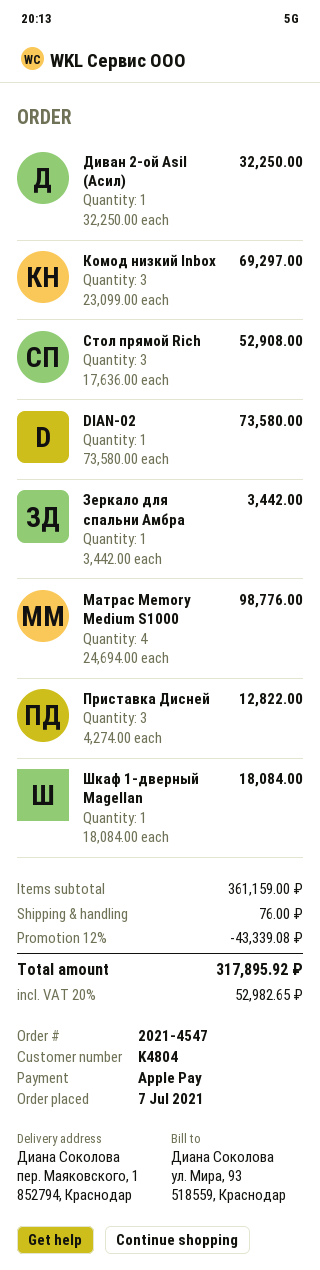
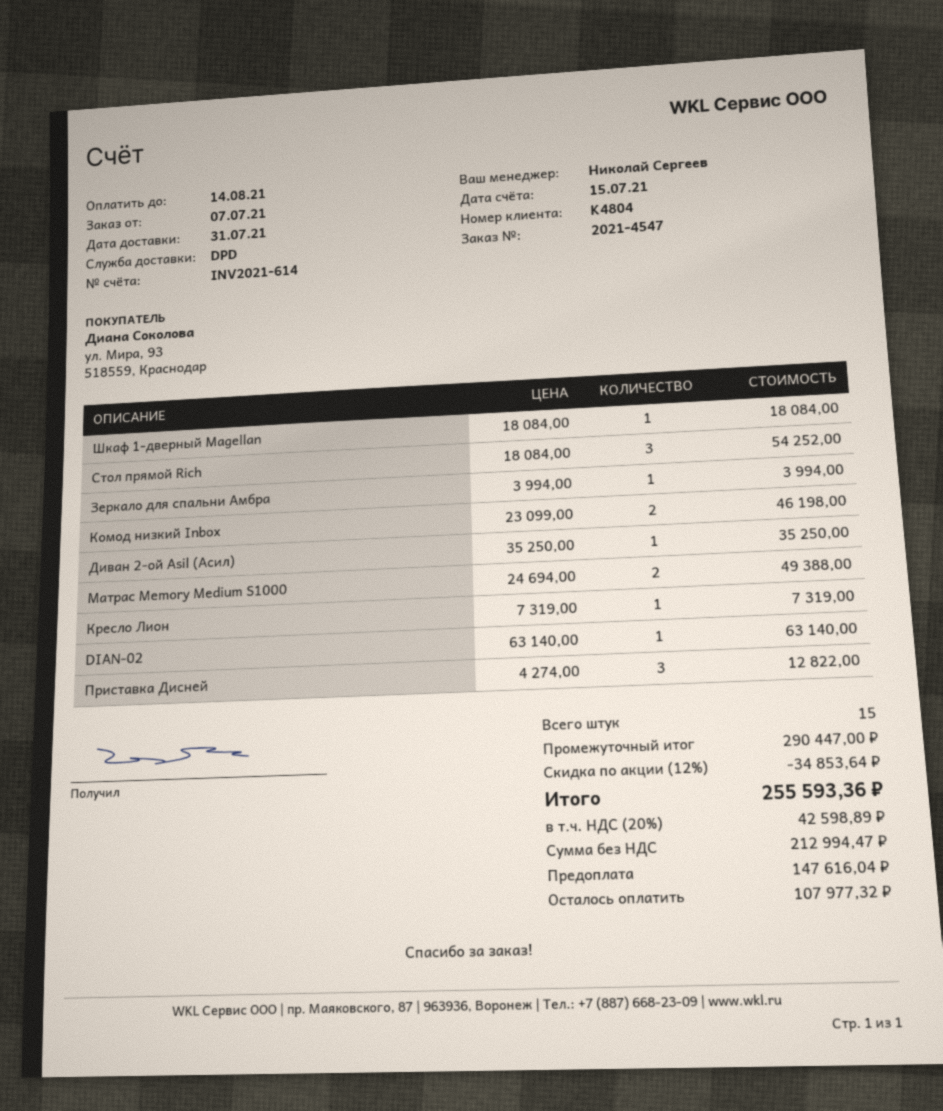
Диван 2-ой Asil (Асил): 1 x 32250.00 = 32250.00 -> 1 x 35250.00 = 35250.00
Комод низкий Inbox: 3 x 23099.00 = 69297.00 -> 2 x 23099.00 = 46198.00
Стол прямой Rich: 3 x 17636.00 = 52908.00 -> 3 x 18084.00 = 54252.00
DIAN-02: 1 x 73580.00 = 73580.00 -> 1 x 63140.00 = 63140.00
Зеркало для спальни Амбра: 1 x 3442.00 = 3442.00 -> 1 x 3994.00 = 3994.00
Матрас Memory Medium S1000: 4 x 24694.00 = 98776.00 -> 2 x 24694.00 = 49388.00
Кресло Лион: none -> 1 x 7319.00 = 7319.00
subtotal: 361159.00 -> 290447.00
discount: 12% = 43339.08 -> 12% = 34853.64
shipping: 76.00 -> none
tax: 20% = 52982.65 -> 20% = 42598.89
total: 317895.92 -> 255593.36

